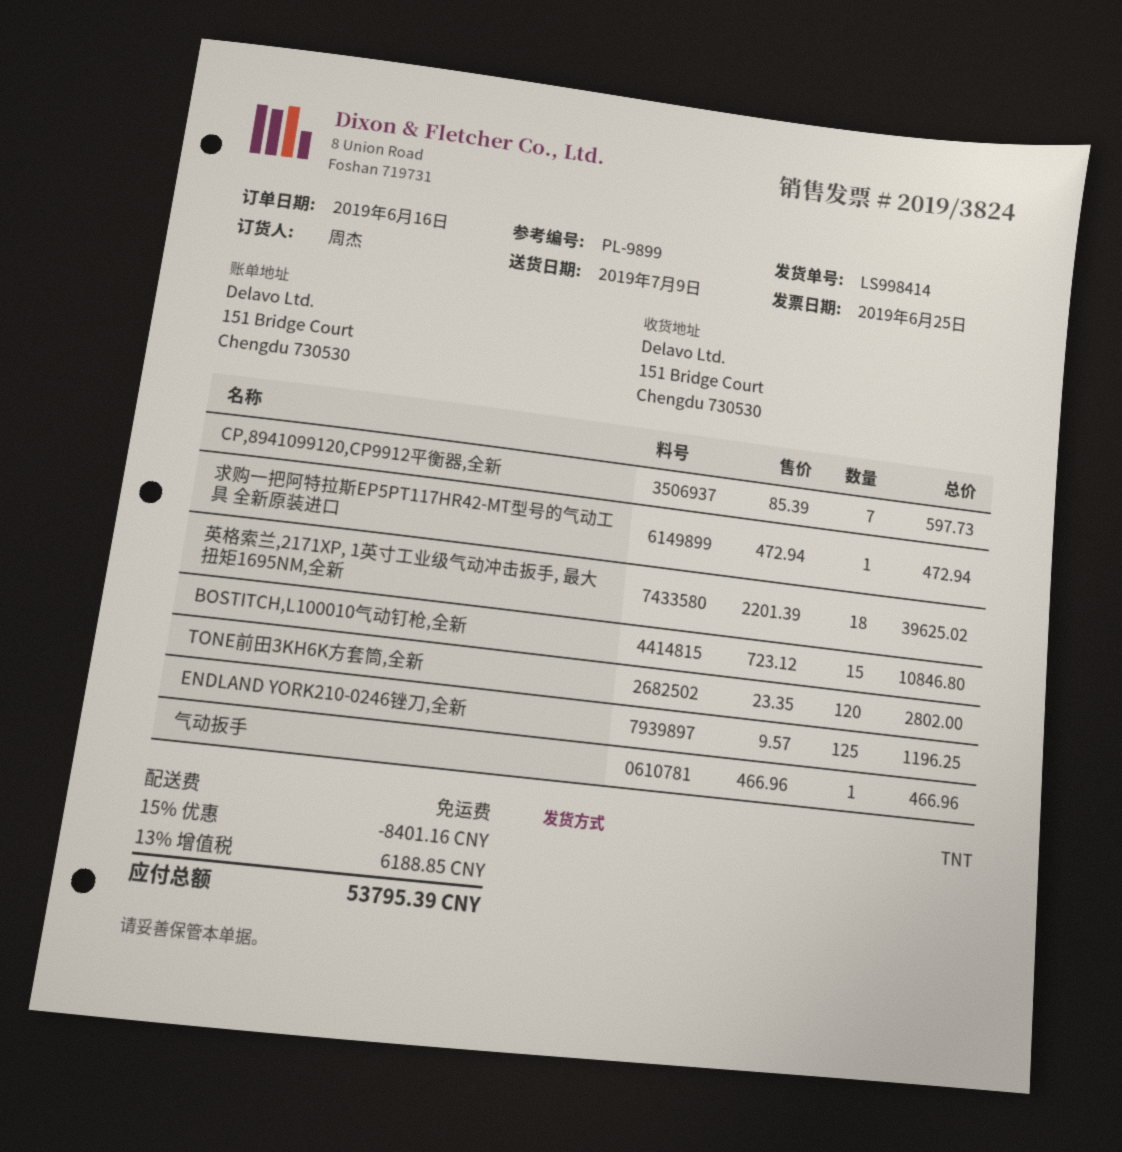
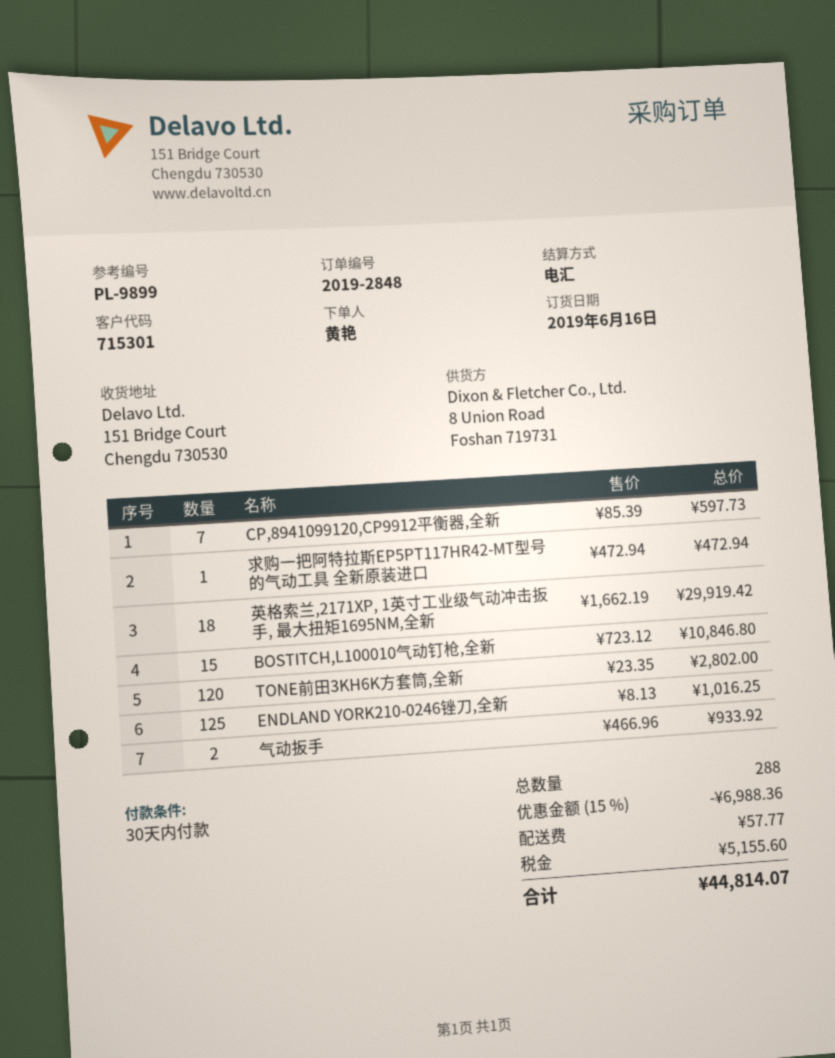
ordered by: 周杰 -> 黄艳
英格索兰,2171XP, 1英寸工业级气动冲击扳手, 最大扭矩1695NM,全新: 18 x 2201.39 = 39625.02 -> 18 x 1662.19 = 29919.42
ENDLAND YORK210-0246锉刀,全新: 125 x 9.57 = 1196.25 -> 125 x 8.13 = 1016.25
气动扳手: 1 x 466.96 = 466.96 -> 2 x 466.96 = 933.92
discount: 15% = 8401.16 -> 15% = 6988.36
shipping: 0.00 -> 57.77
tax: 6188.85 -> 5155.60
total: 53795.39 -> 44814.07

